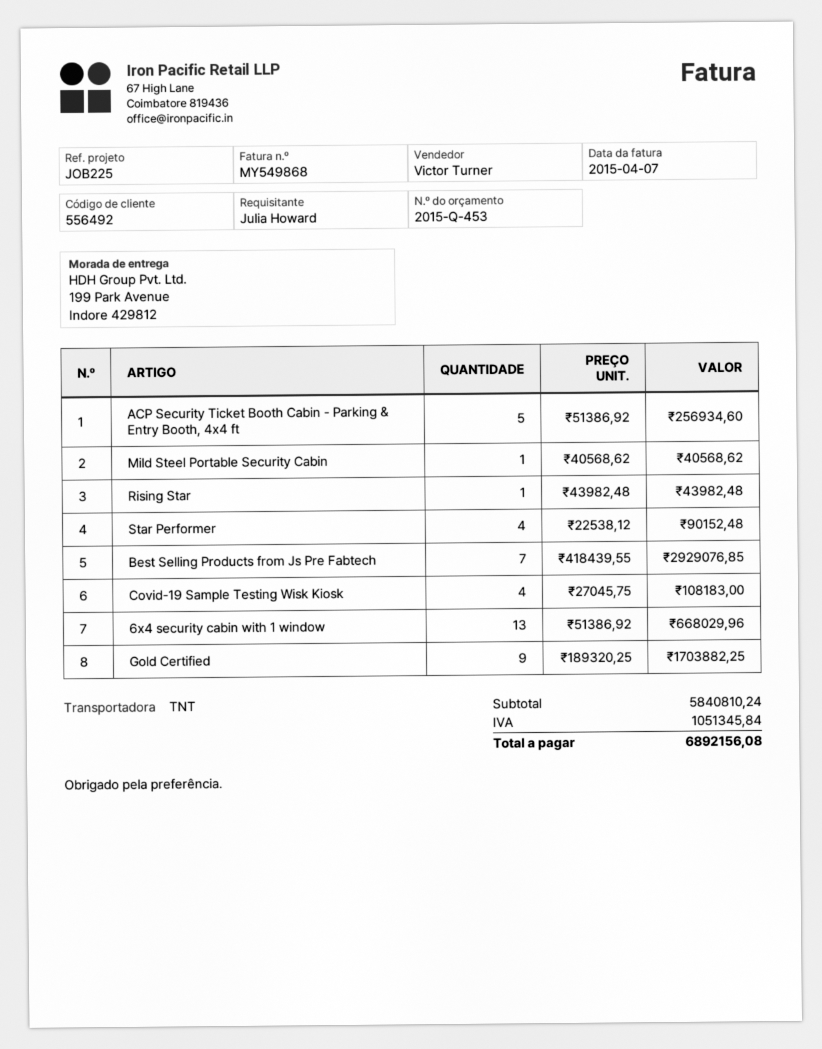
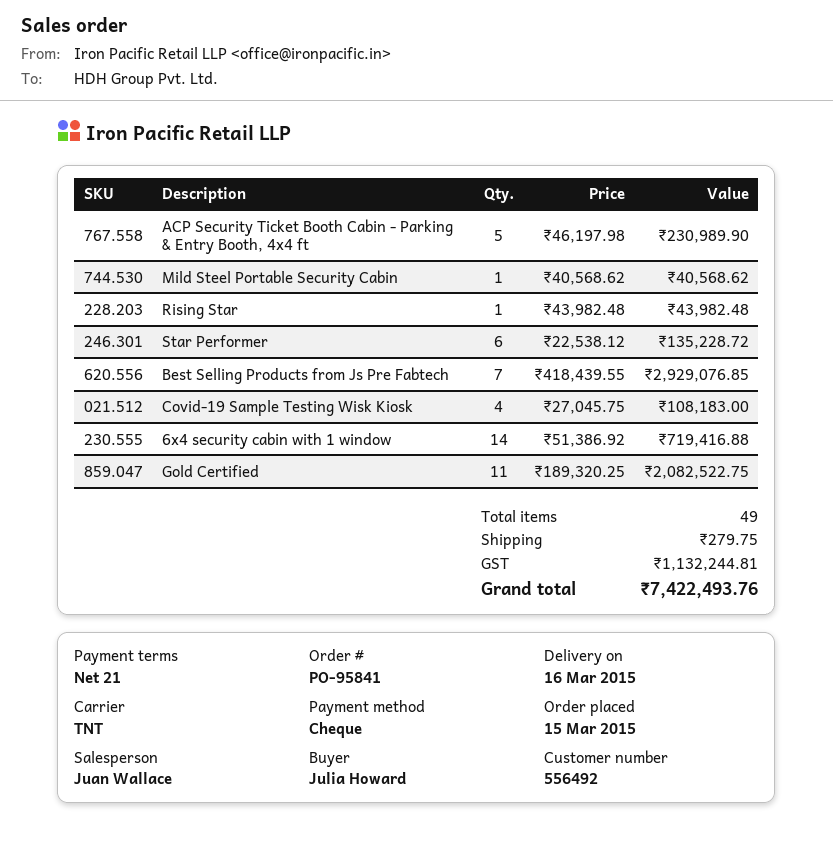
sales rep: Victor Turner -> Juan Wallace
ACP Security Ticket Booth Cabin - Parking & Entry Booth, 4x4 ft: 5 x 51386.92 = 256934.60 -> 5 x 46197.98 = 230989.90
Star Performer: 4 x 22538.12 = 90152.48 -> 6 x 22538.12 = 135228.72
6x4 security cabin with 1 window: 13 x 51386.92 = 668029.96 -> 14 x 51386.92 = 719416.88
Gold Certified: 9 x 189320.25 = 1703882.25 -> 11 x 189320.25 = 2082522.75
shipping: none -> 279.75
tax: 1051345.84 -> 1132244.81
total: 6892156.08 -> 7422493.76

